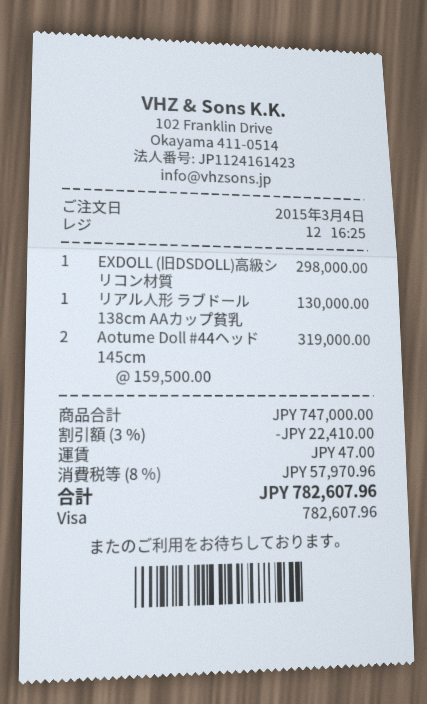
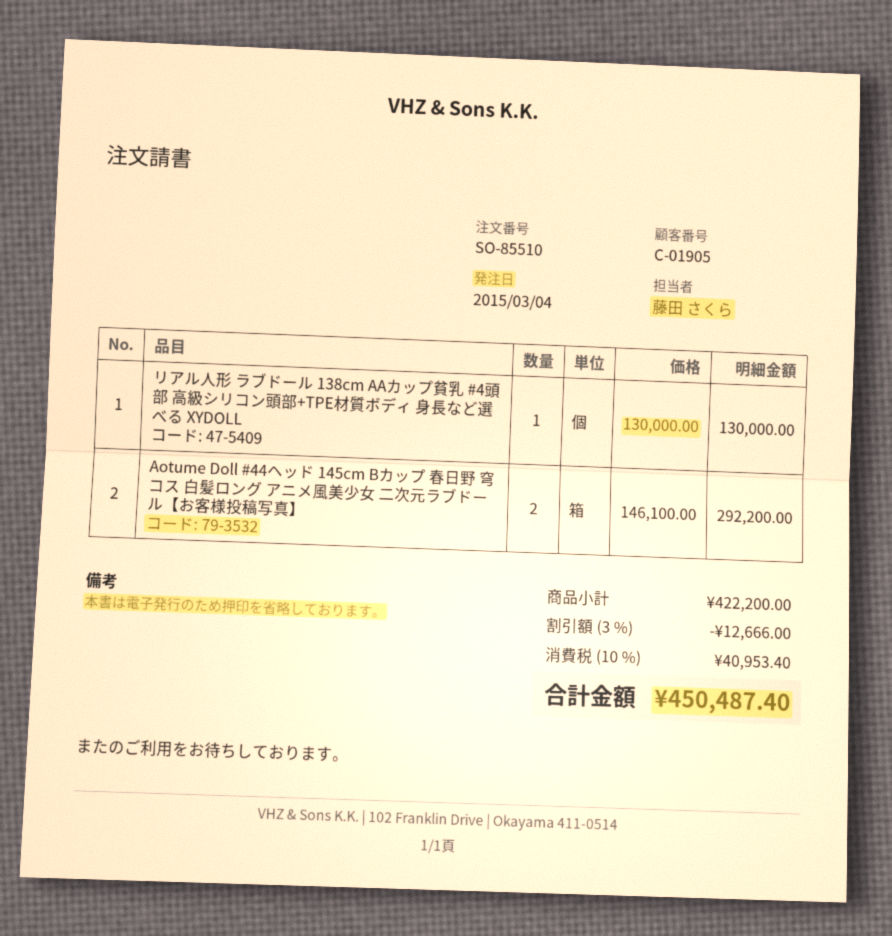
EXDOLL (旧DSDOLL)高級シリコン材質: 1 x 298000.00 = 298000.00 -> none
Aotume Doll #44ヘッド 145cm: 2 x 159500.00 = 319000.00 -> 2 x 146100.00 = 292200.00
subtotal: 747000.00 -> 422200.00
discount: 3% = 22410.00 -> 3% = 12666.00
shipping: 47.00 -> none
tax: 8% = 57970.96 -> 10% = 40953.40
total: 782607.96 -> 450487.40

